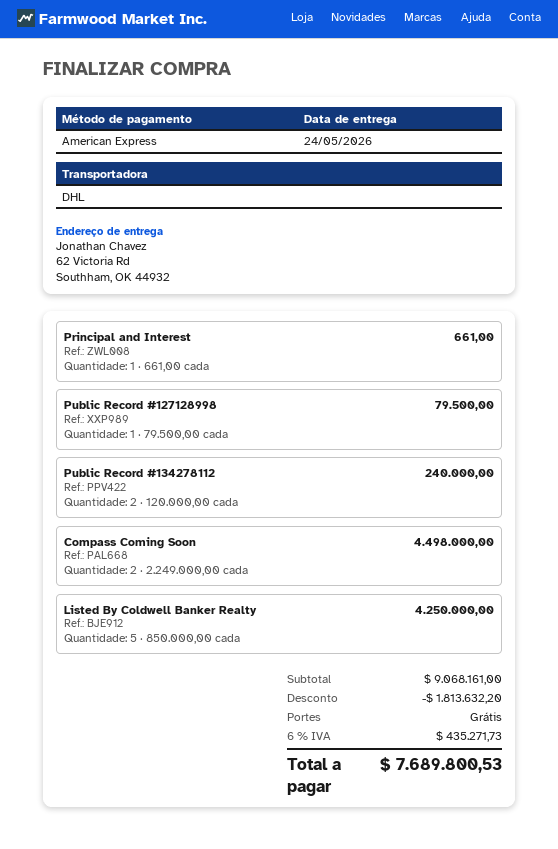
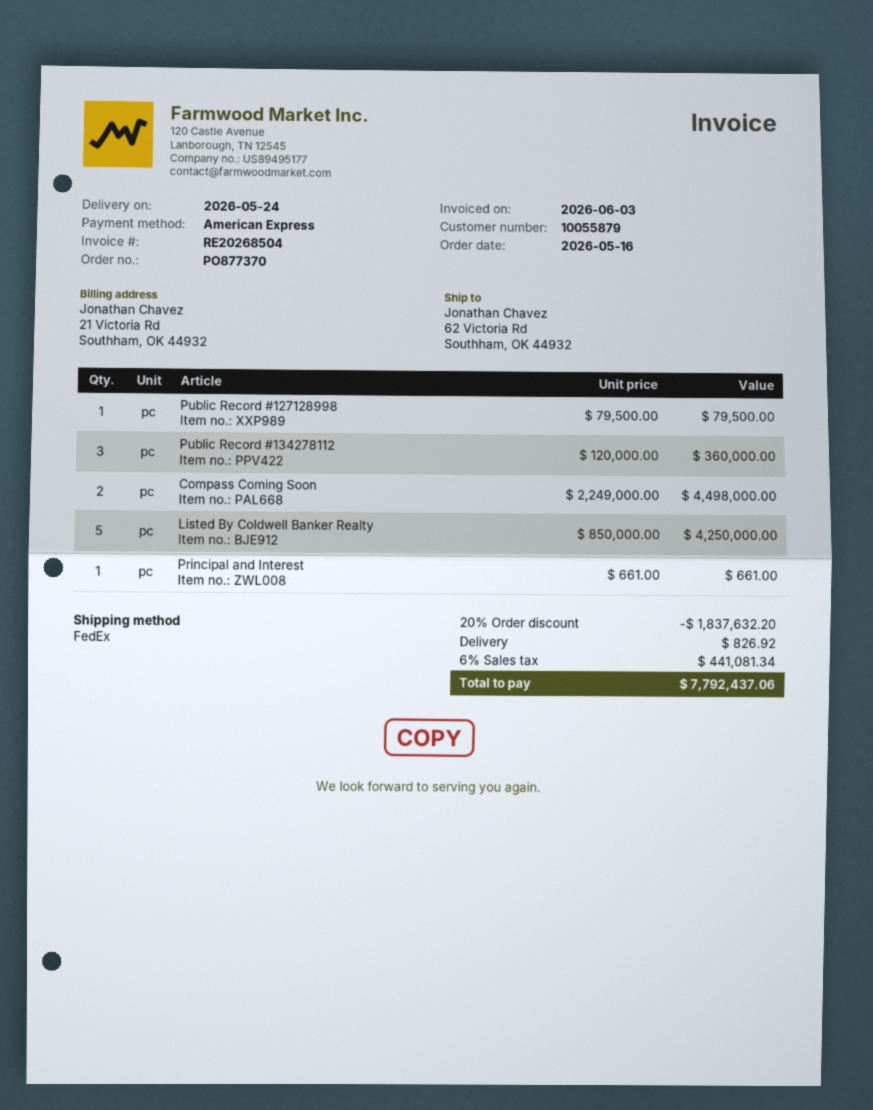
shipping method: DHL -> FedEx
Public Record #134278112: 2 x 120000.00 = 240000.00 -> 3 x 120000.00 = 360000.00
discount: 1813632.20 -> 1837632.20
shipping: 0.00 -> 826.92
tax: 6% = 435271.73 -> 6% = 441081.34
total: 7689800.53 -> 7792437.06

